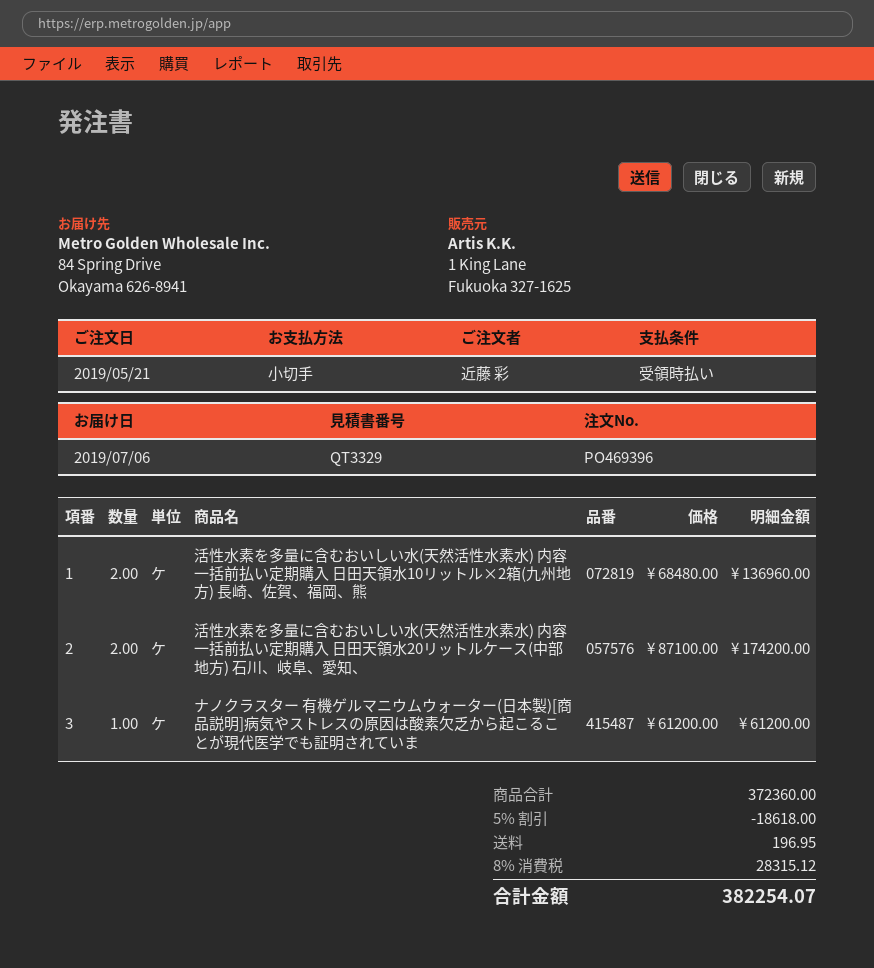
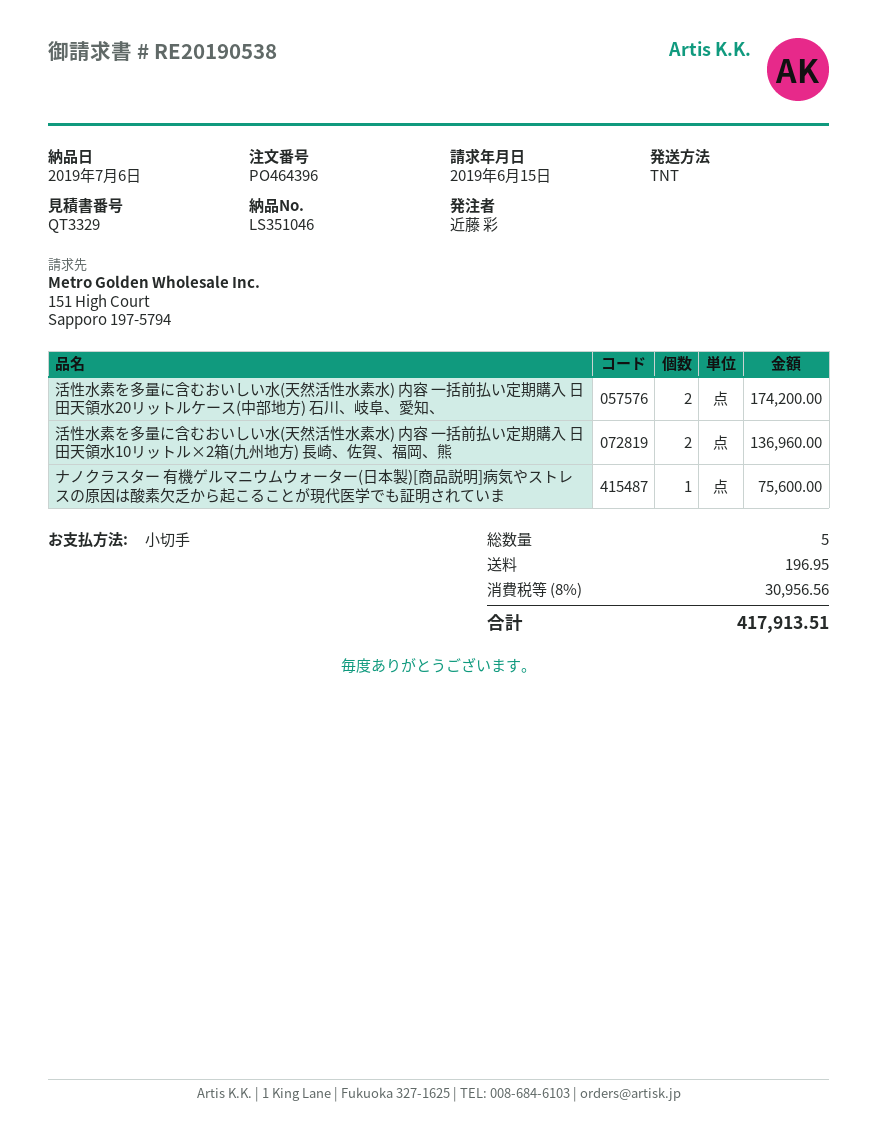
order number: PO469396 -> PO464396
ナノクラスター 有機ゲルマニウムウォーター(日本製)[商品説明]病気やストレスの原因は酸素欠乏から起こることが現代医学でも証明されていま: 1 for 61200.00 -> 1 for 75600.00
discount: 5% = 18618.00 -> none
tax: 8% = 28315.12 -> 8% = 30956.56
total: 382254.07 -> 417913.51

